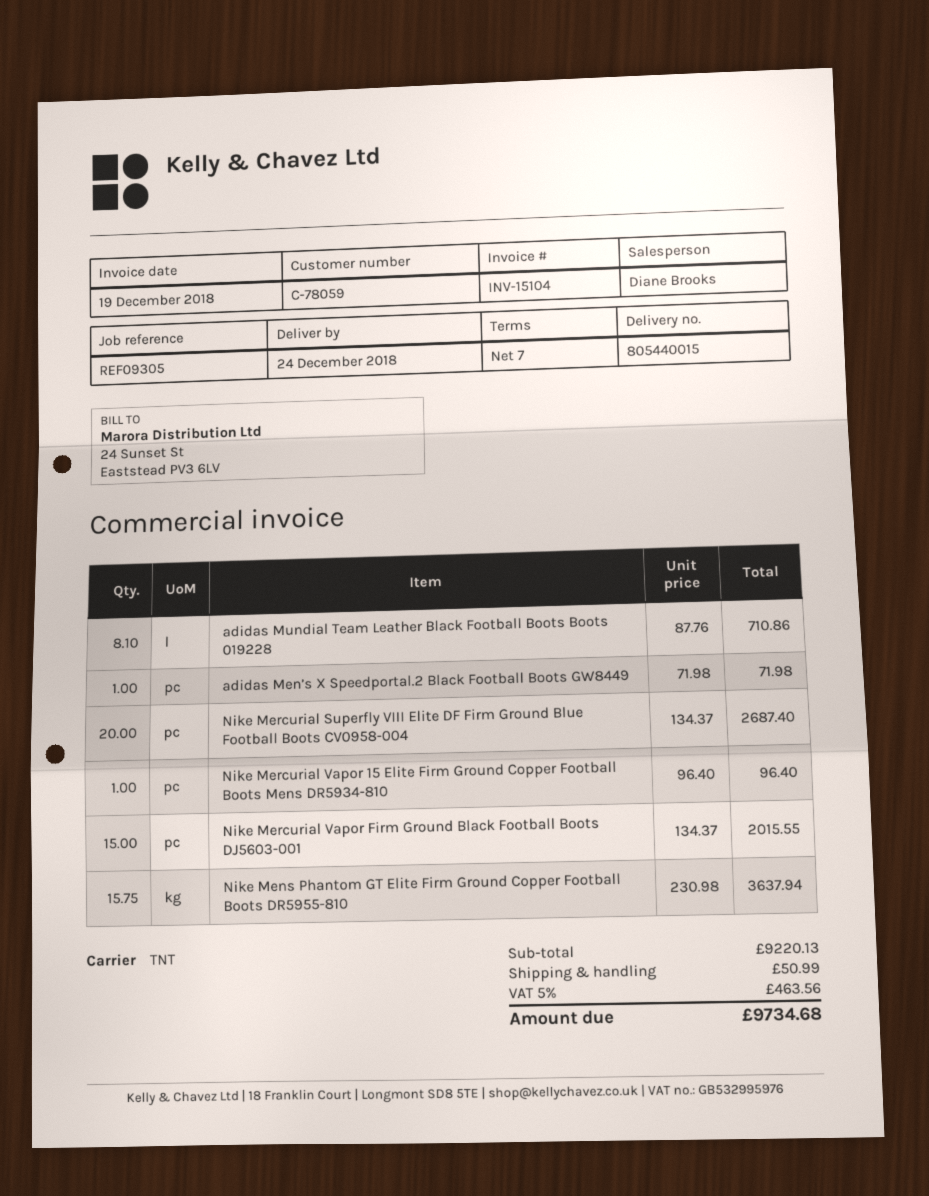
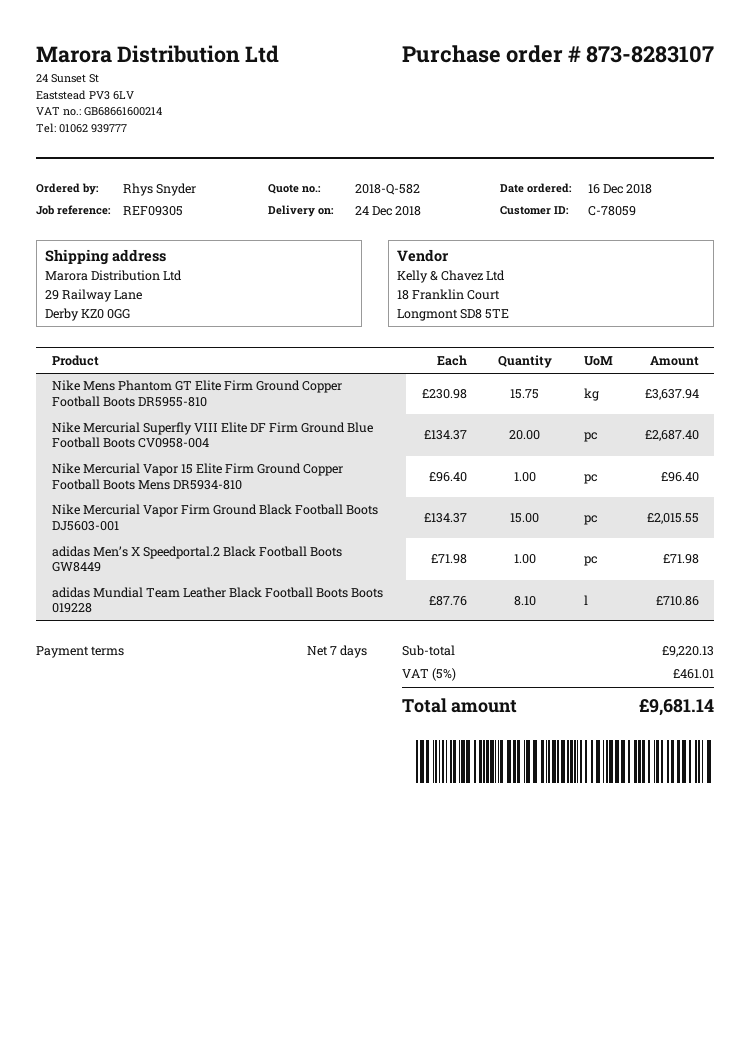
shipping: 50.99 -> none
tax: 5% = 463.56 -> 5% = 461.01
total: 9734.68 -> 9681.14

